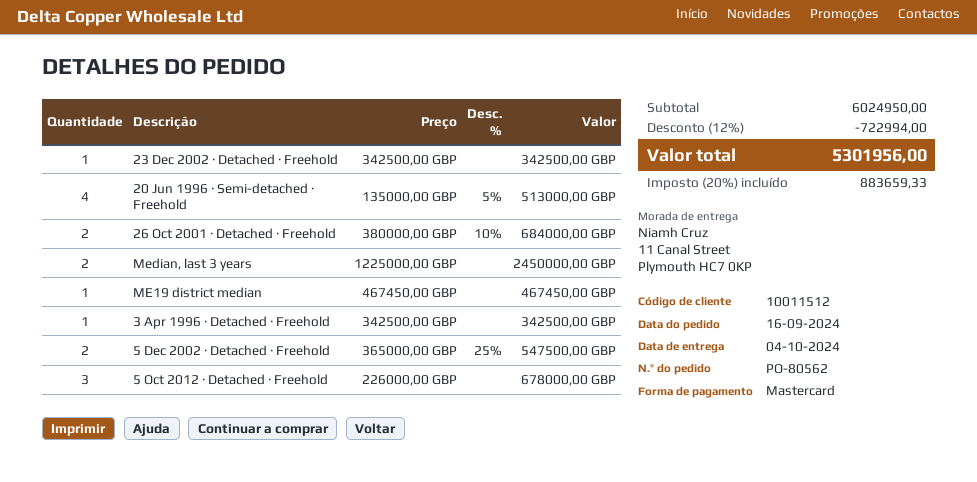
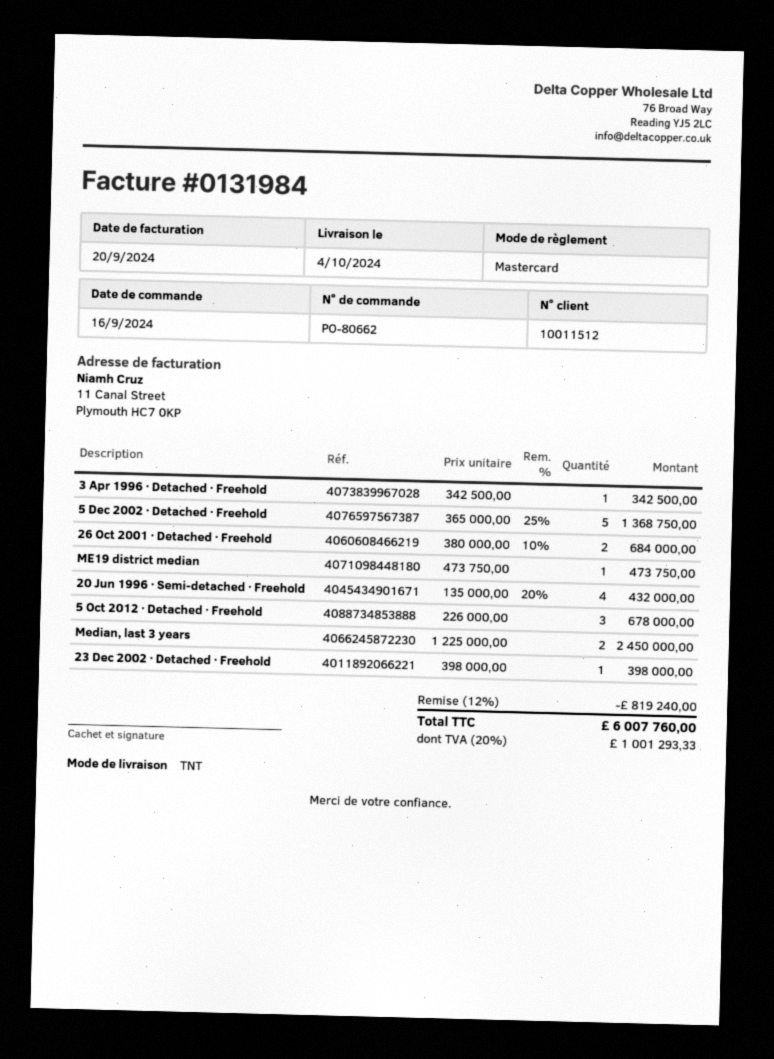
order number: PO-80562 -> PO-80662
23 Dec 2002 · Detached · Freehold: 1 x 342500.00 = 342500.00 -> 1 x 398000.00 = 398000.00
20 Jun 1996 · Semi-detached · Freehold: 4 x 135000.00 - 5% = 513000.00 -> 4 x 135000.00 - 20% = 432000.00
ME19 district median: 1 x 467450.00 = 467450.00 -> 1 x 473750.00 = 473750.00
5 Dec 2002 · Detached · Freehold: 2 x 365000.00 - 25% = 547500.00 -> 5 x 365000.00 - 25% = 1368750.00
discount: 12% = 722994.00 -> 12% = 819240.00
tax: 20% = 883659.33 -> 20% = 1001293.33
total: 5301956.00 -> 6007760.00

